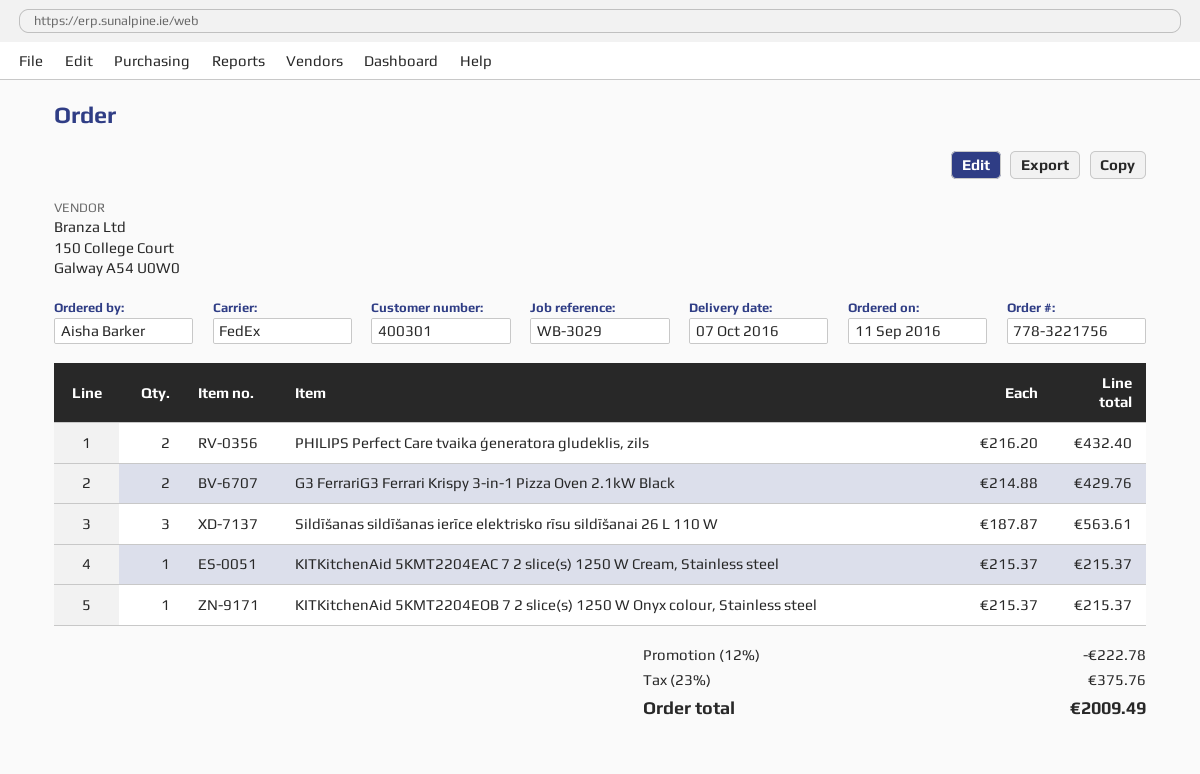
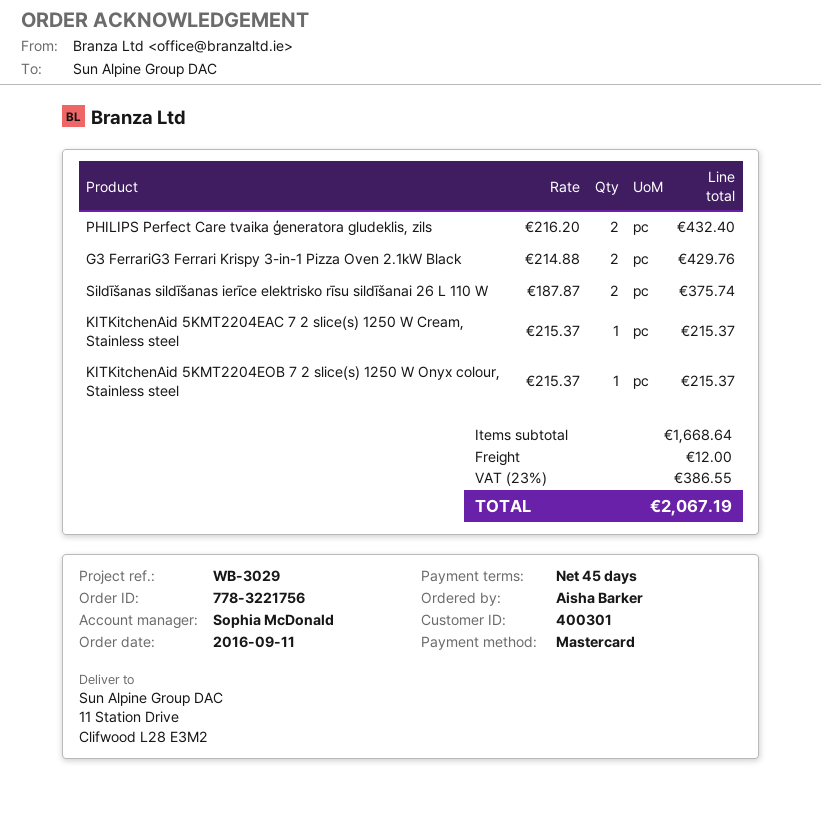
Sildīšanas sildīšanas ierīce elektrisko rīsu sildīšanai 26 L 110 W: 3 x 187.87 = 563.61 -> 2 x 187.87 = 375.74
discount: 12% = 222.78 -> none
shipping: none -> 12.00
tax: 23% = 375.76 -> 23% = 386.55
total: 2009.49 -> 2067.19

